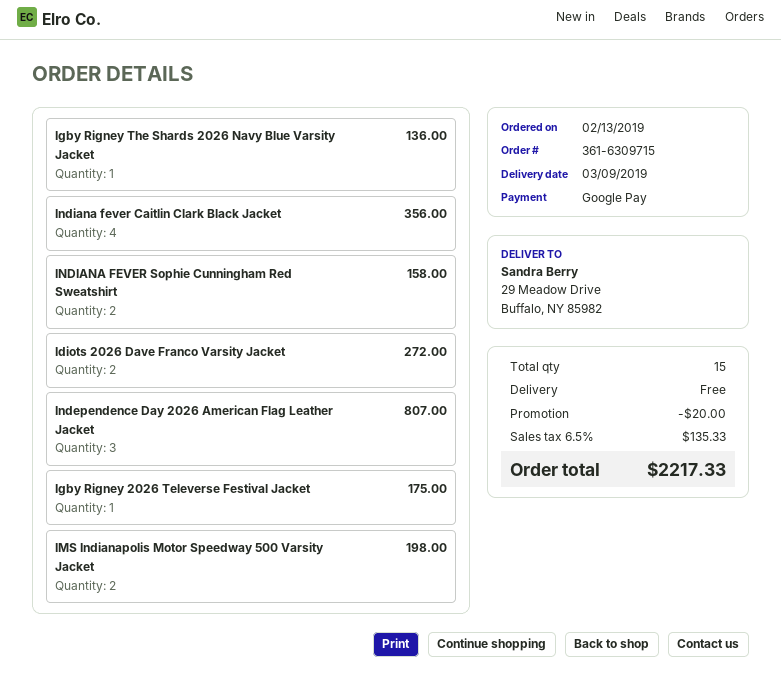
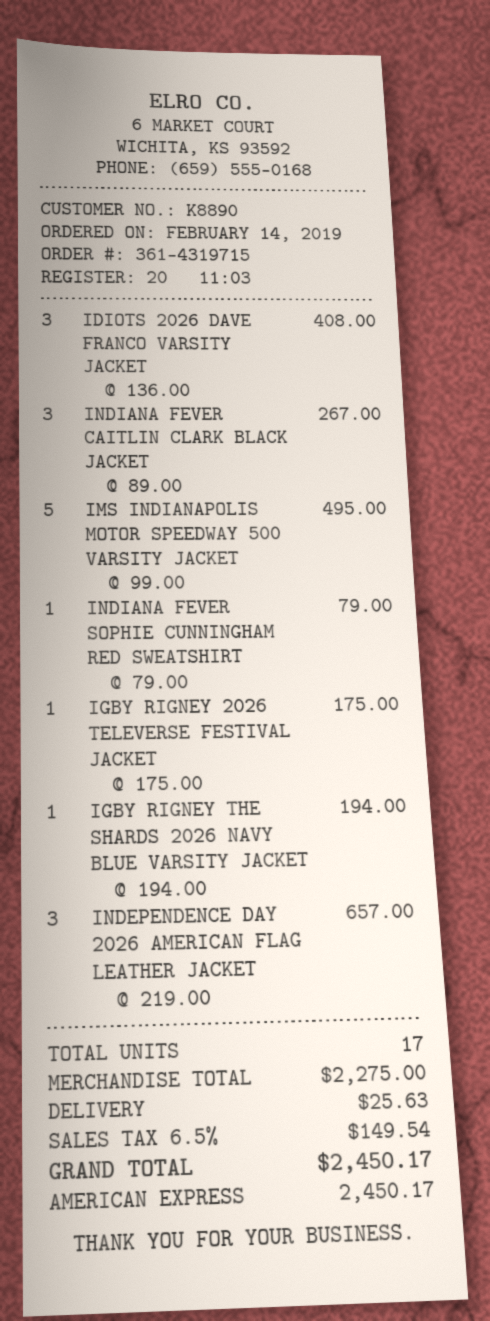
order number: 361-6309715 -> 361-4319715
order date: 2019-02-13 -> 2019-02-14
payment method: Google Pay -> American Express
Igby Rigney The Shards 2026 Navy Blue Varsity Jacket: 1 for 136.00 -> 1 for 194.00
Indiana fever Caitlin Clark Black Jacket: 4 for 356.00 -> 3 for 267.00
INDIANA FEVER Sophie Cunningham Red Sweatshirt: 2 for 158.00 -> 1 for 79.00
Idiots 2026 Dave Franco Varsity Jacket: 2 for 272.00 -> 3 for 408.00
Independence Day 2026 American Flag Leather Jacket: 3 for 807.00 -> 3 for 657.00
IMS Indianapolis Motor Speedway 500 Varsity Jacket: 2 for 198.00 -> 5 for 495.00
total quantity: 15 -> 17
discount: 20.00 -> none
shipping: 0.00 -> 25.63
tax: 6.5% = 135.33 -> 6.5% = 149.54
total: 2217.33 -> 2450.17

